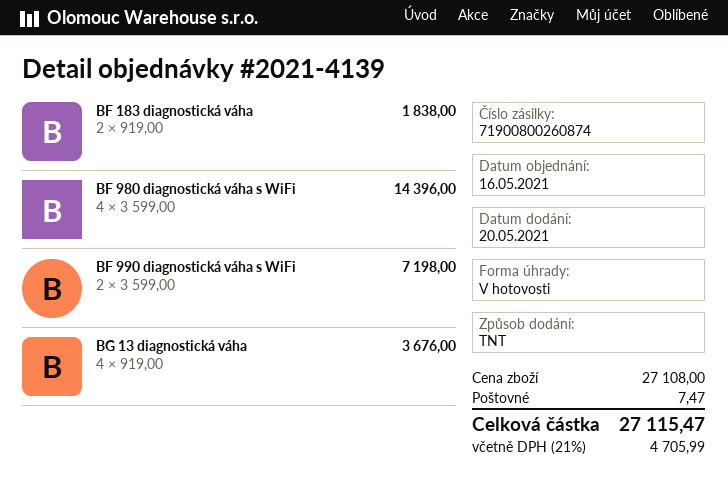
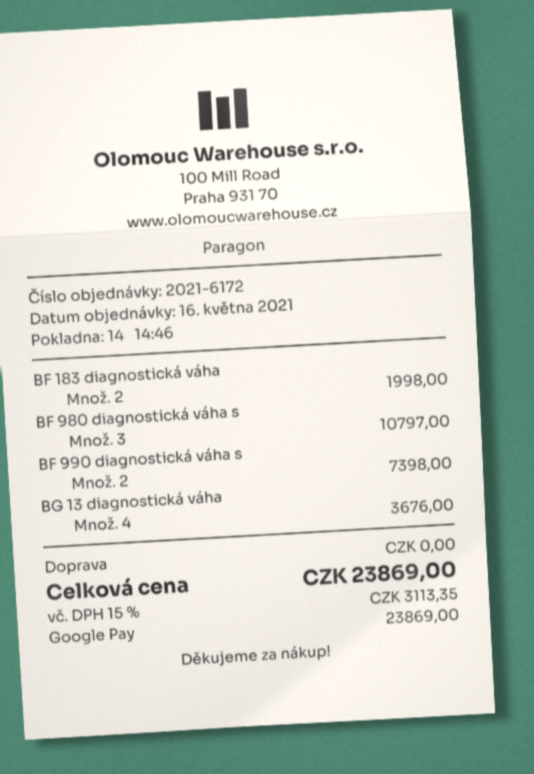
order number: 2021-4139 -> 2021-6172
payment method: cash -> Google Pay
BF 183 diagnostická váha: 2 for 1838.00 -> 2 for 1998.00
BF 980 diagnostická váha s WiFi: 4 for 14396.00 -> 3 for 10797.00
BF 990 diagnostická váha s WiFi: 2 for 7198.00 -> 2 for 7398.00
shipping: 7.47 -> 0.00
tax: 21% = 4705.99 -> 15% = 3113.35
total: 27115.47 -> 23869.00

